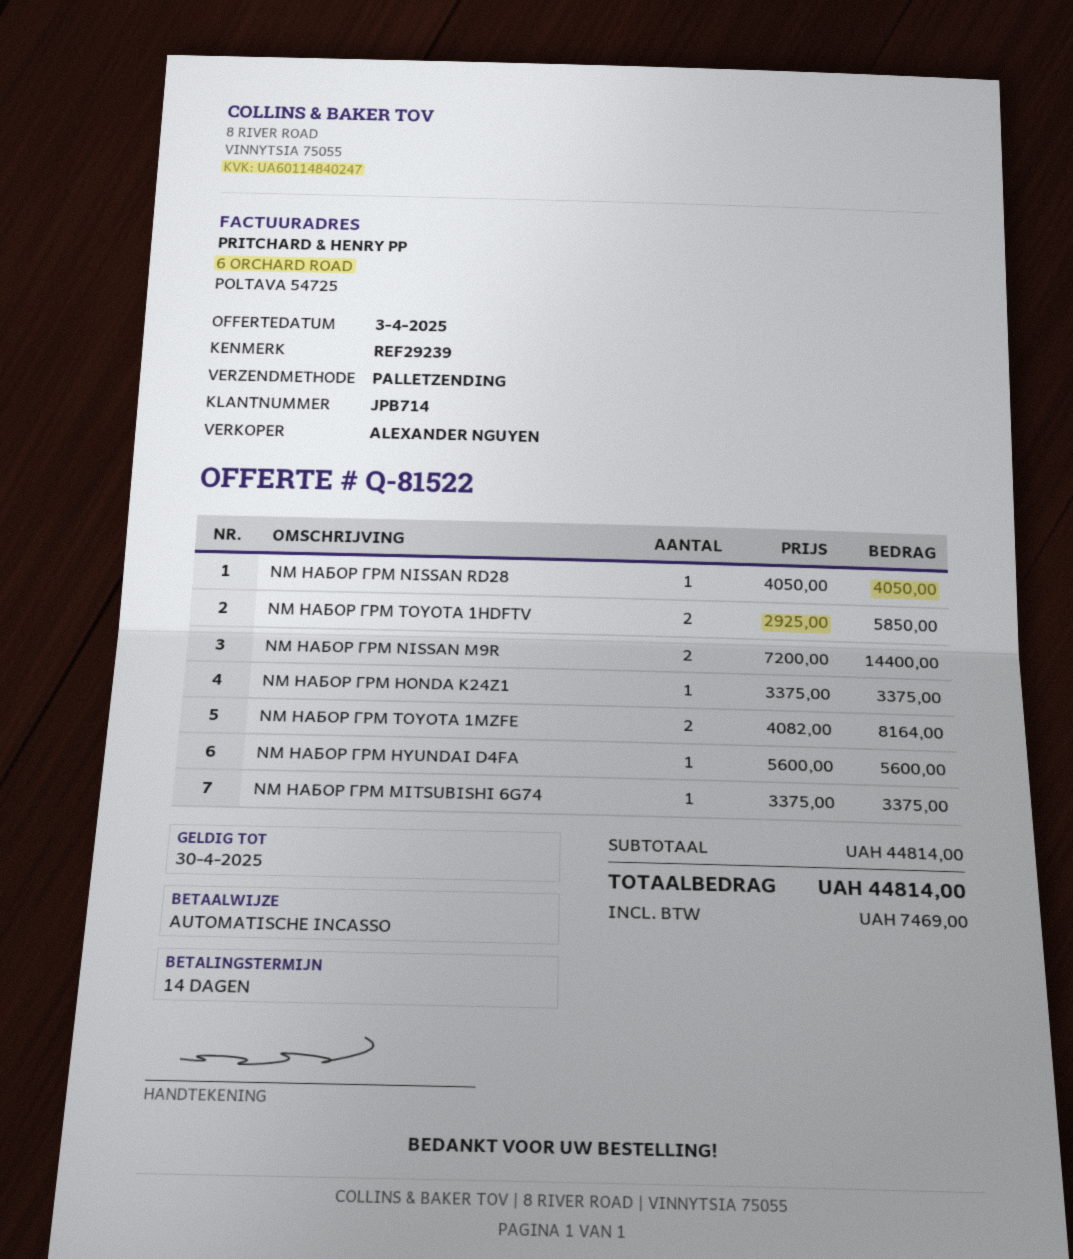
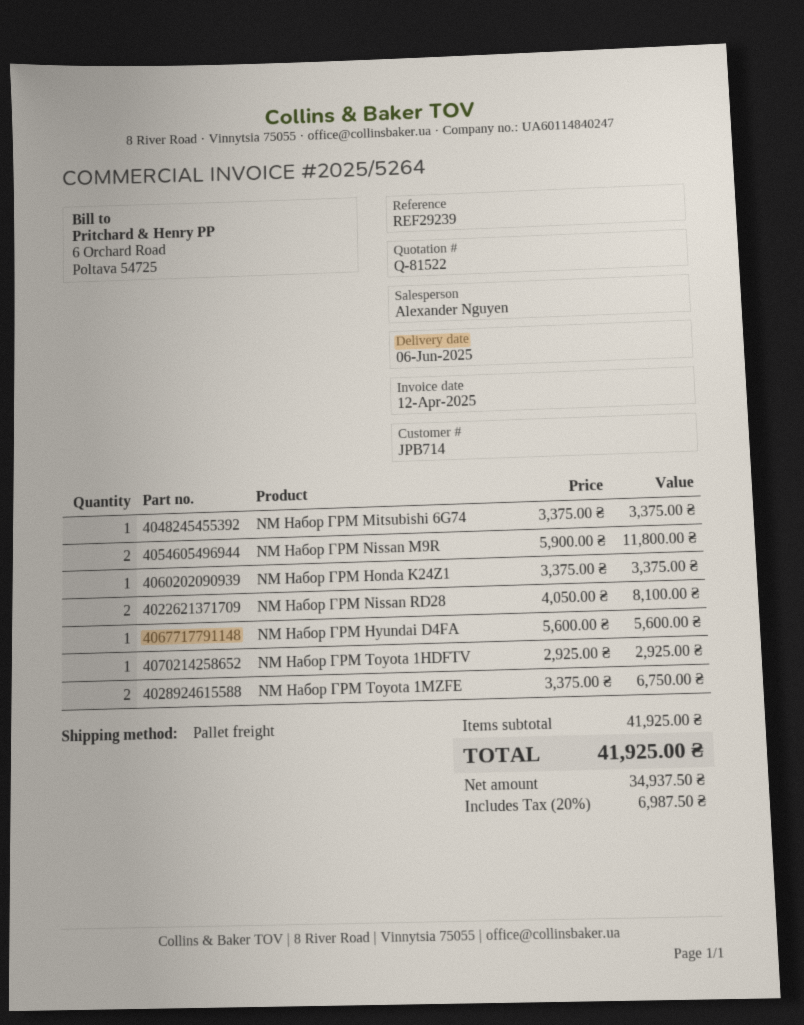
NM НАБОР ГРМ NISSAN RD28: 1 x 4050.00 = 4050.00 -> 2 x 4050.00 = 8100.00
NM НАБОР ГРМ TOYOTA 1HDFTV: 2 x 2925.00 = 5850.00 -> 1 x 2925.00 = 2925.00
NM НАБОР ГРМ NISSAN M9R: 2 x 7200.00 = 14400.00 -> 2 x 5900.00 = 11800.00
NM НАБОР ГРМ TOYOTA 1MZFE: 2 x 4082.00 = 8164.00 -> 2 x 3375.00 = 6750.00
subtotal: 44814.00 -> 41925.00
tax: 7469.00 -> 6987.50
total: 44814.00 -> 41925.00

